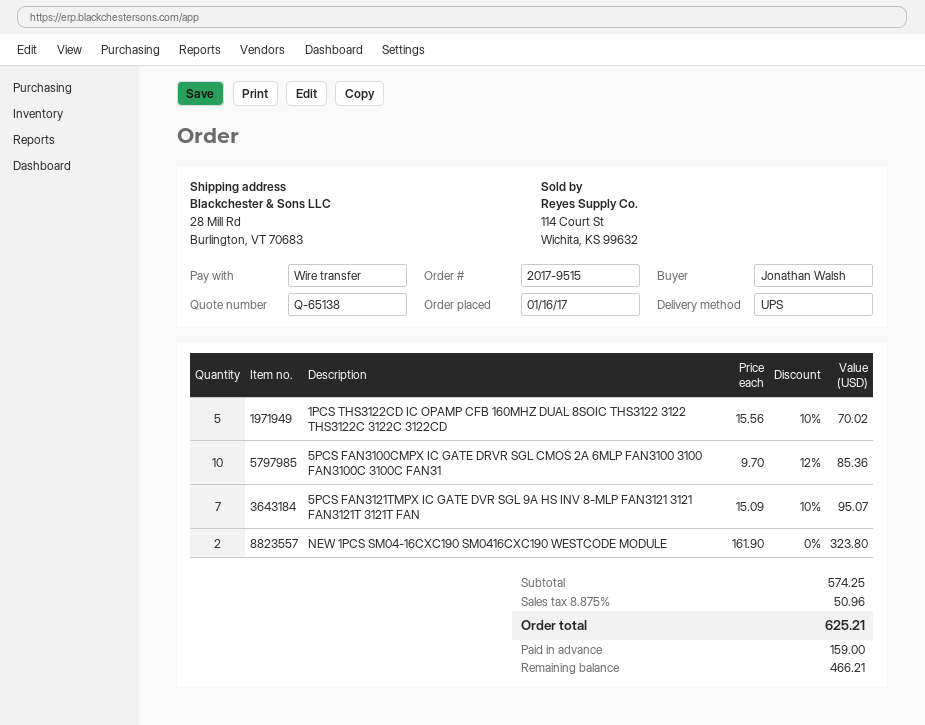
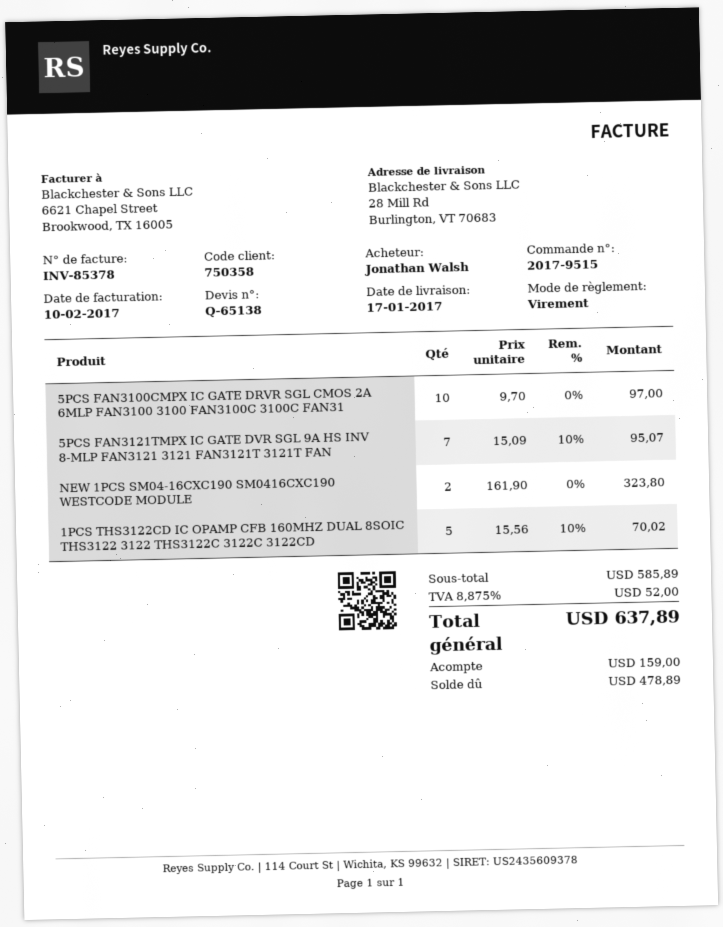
5PCS FAN3100CMPX IC GATE DRVR SGL CMOS 2A 6MLP FAN3100 3100 FAN3100C 3100C FAN31: 10 x 9.70 - 12% = 85.36 -> 10 x 9.70 = 97.00
subtotal: 574.25 -> 585.89
tax: 8.875% = 50.96 -> 8.875% = 52.00
total: 625.21 -> 637.89
balance: 466.21 -> 478.89

